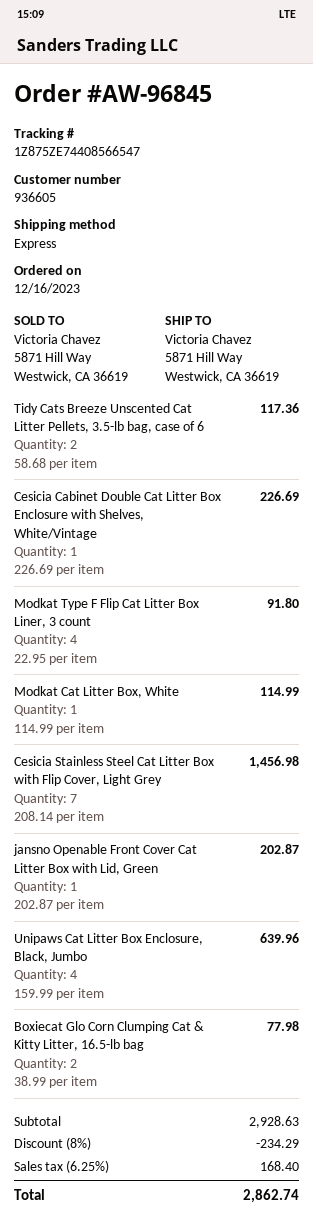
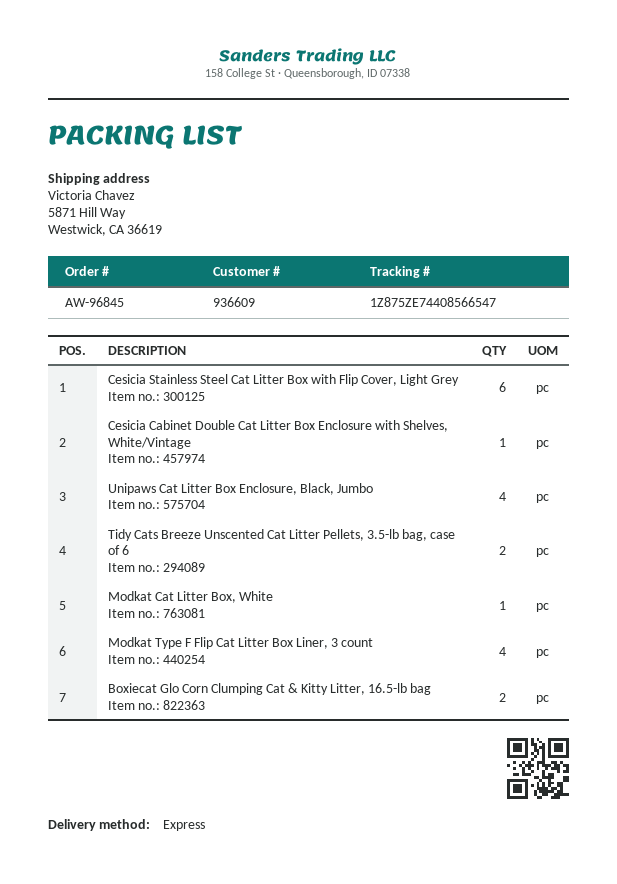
customer number: 936605 -> 936609
Cesicia Stainless Steel Cat Litter Box with Flip Cover, Light Grey: 7 -> 6
jansno Openable Front Cover Cat Litter Box with Lid, Green: 1 -> none

